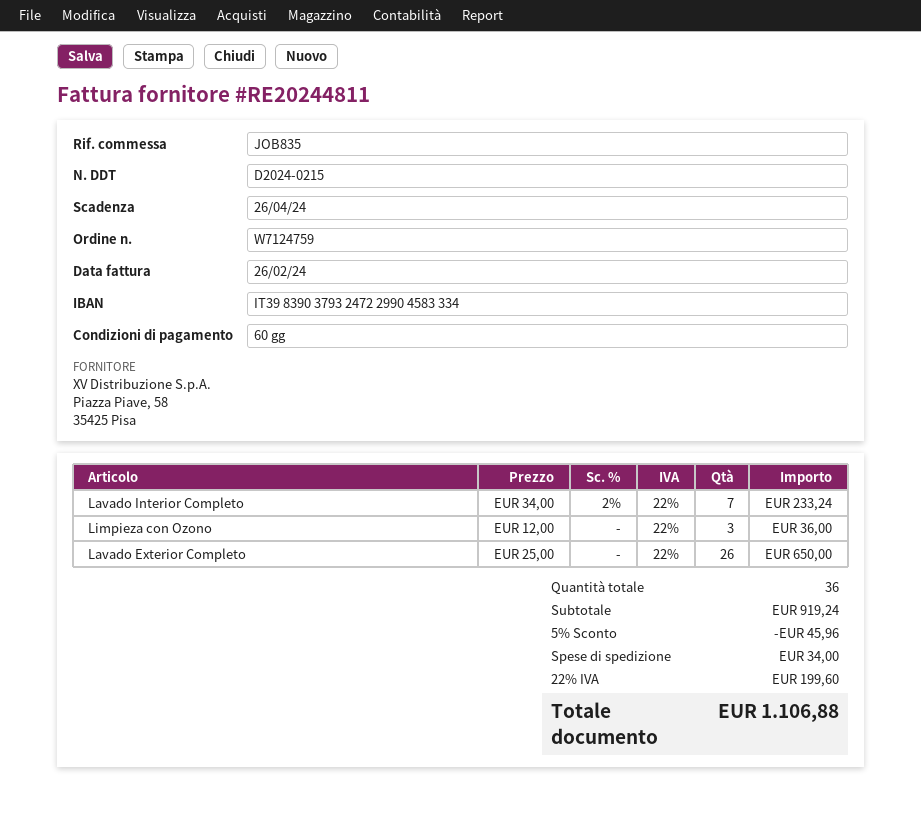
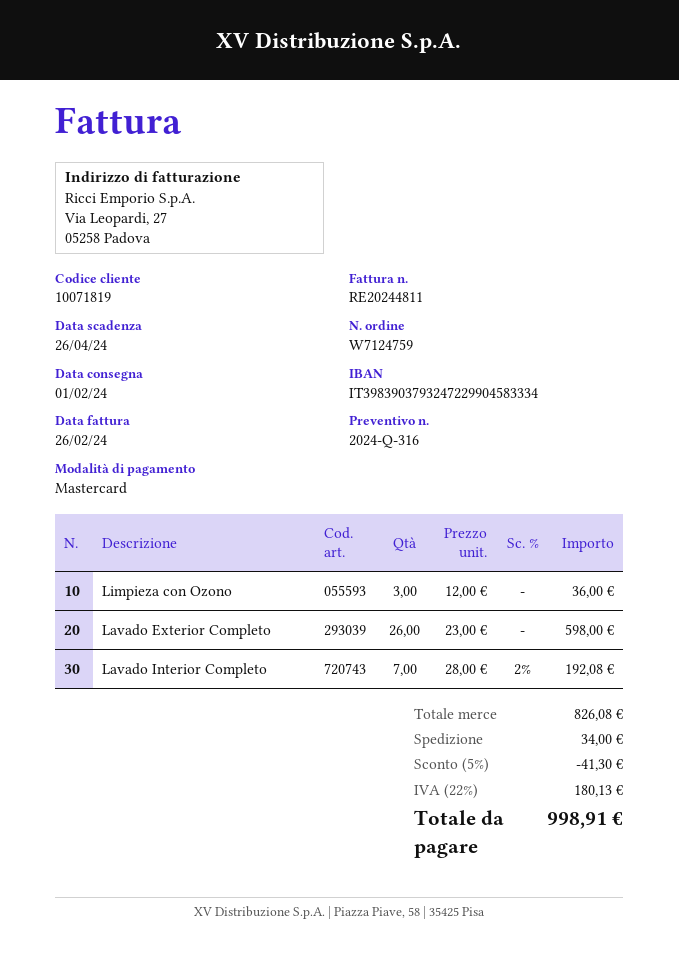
Lavado Interior Completo: 7 x 34.00 - 2% = 233.24 -> 7 x 28.00 - 2% = 192.08
Lavado Exterior Completo: 26 x 25.00 = 650.00 -> 26 x 23.00 = 598.00
subtotal: 919.24 -> 826.08
discount: 5% = 45.96 -> 5% = 41.30
tax: 22% = 199.60 -> 22% = 180.13
total: 1106.88 -> 998.91

